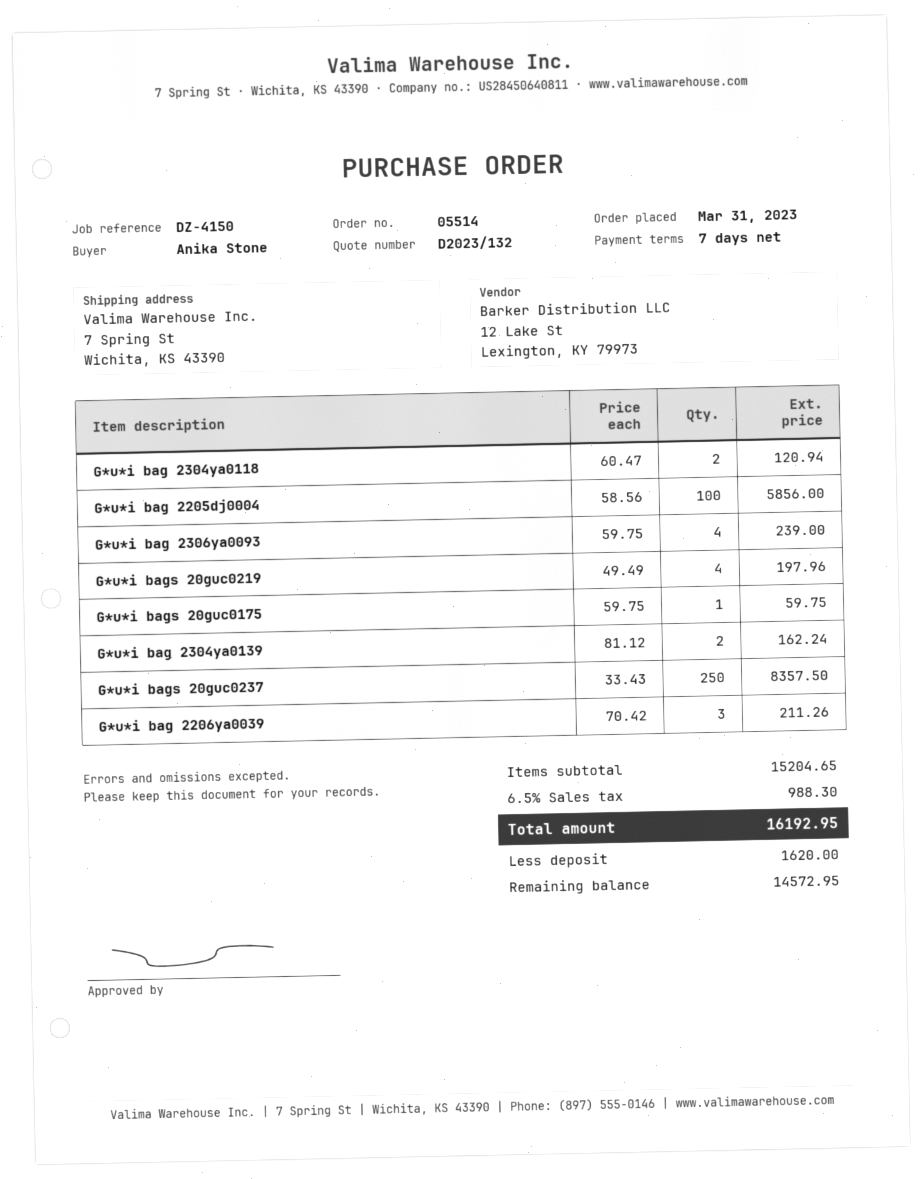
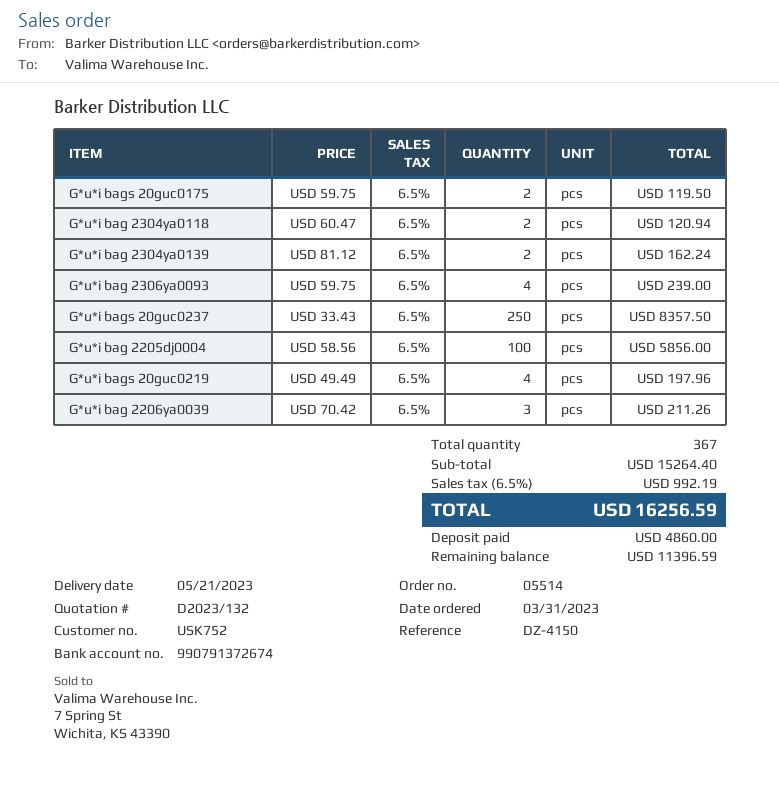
G*u*i bags 20guc0175: 1 x 59.75 = 59.75 -> 2 x 59.75 = 119.50
subtotal: 15204.65 -> 15264.40
tax: 6.5% = 988.30 -> 6.5% = 992.19
total: 16192.95 -> 16256.59
deposit: 1620.00 -> 4860.00
balance: 14572.95 -> 11396.59

